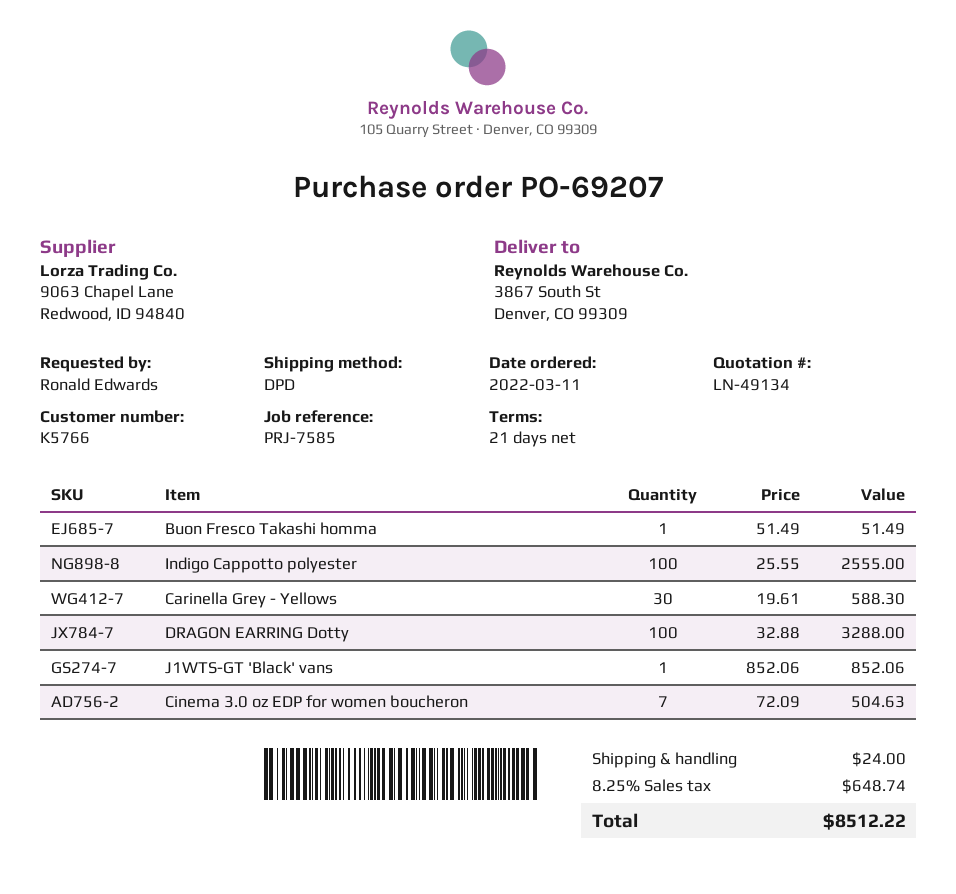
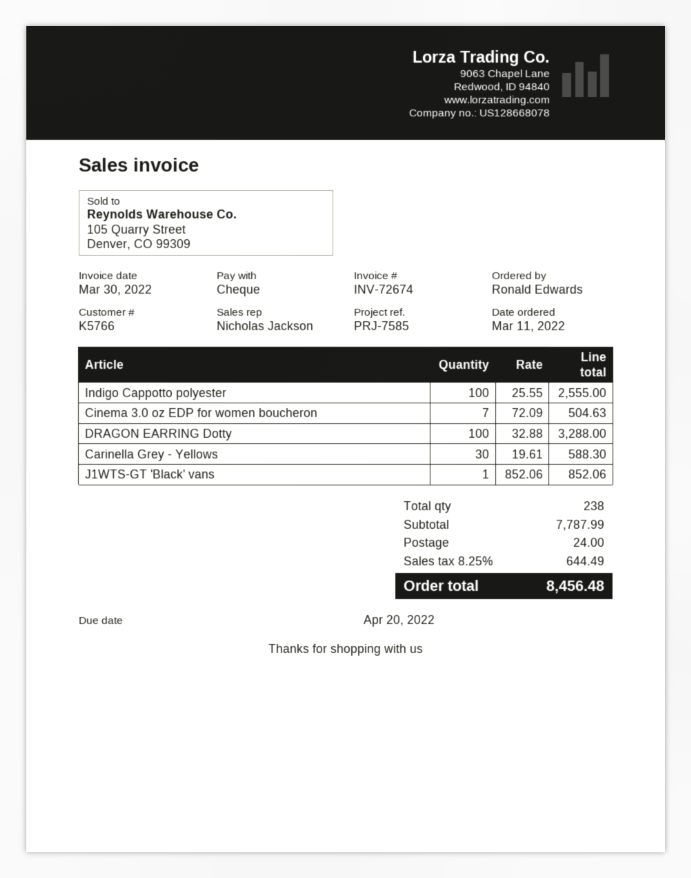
Buon Fresco Takashi homma: 1 x 51.49 = 51.49 -> none
tax: 8.25% = 648.74 -> 8.25% = 644.49
total: 8512.22 -> 8456.48

